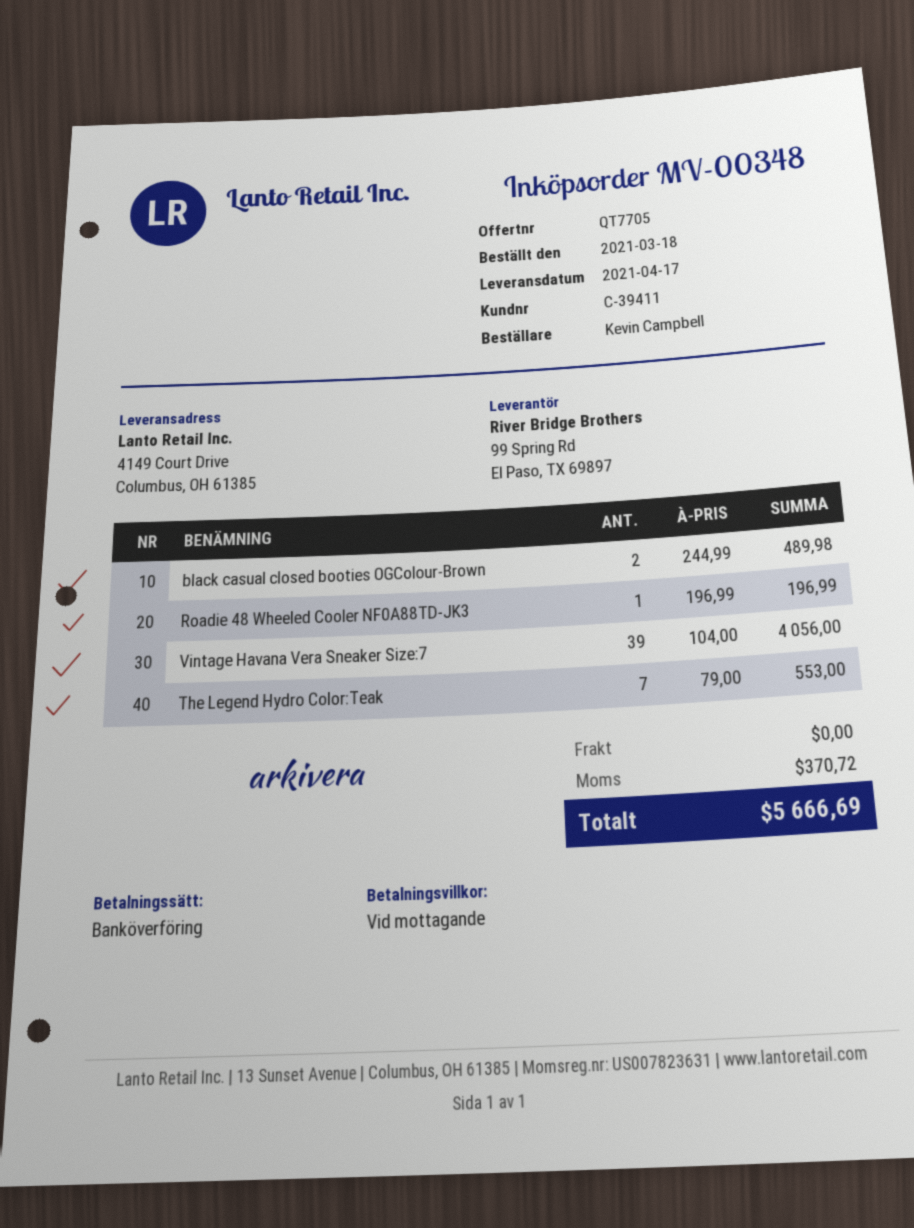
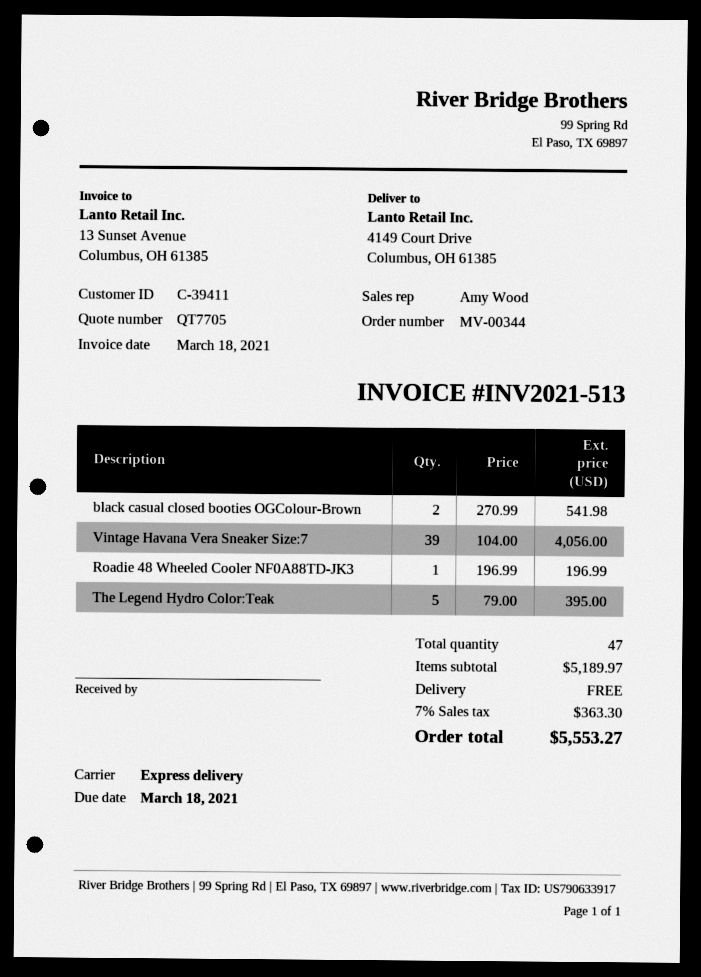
order number: MV-00348 -> MV-00344
black casual closed booties OGColour-Brown: 2 x 244.99 = 489.98 -> 2 x 270.99 = 541.98
The Legend Hydro Color:Teak: 7 x 79.00 = 553.00 -> 5 x 79.00 = 395.00
tax: 370.72 -> 363.30
total: 5666.69 -> 5553.27

